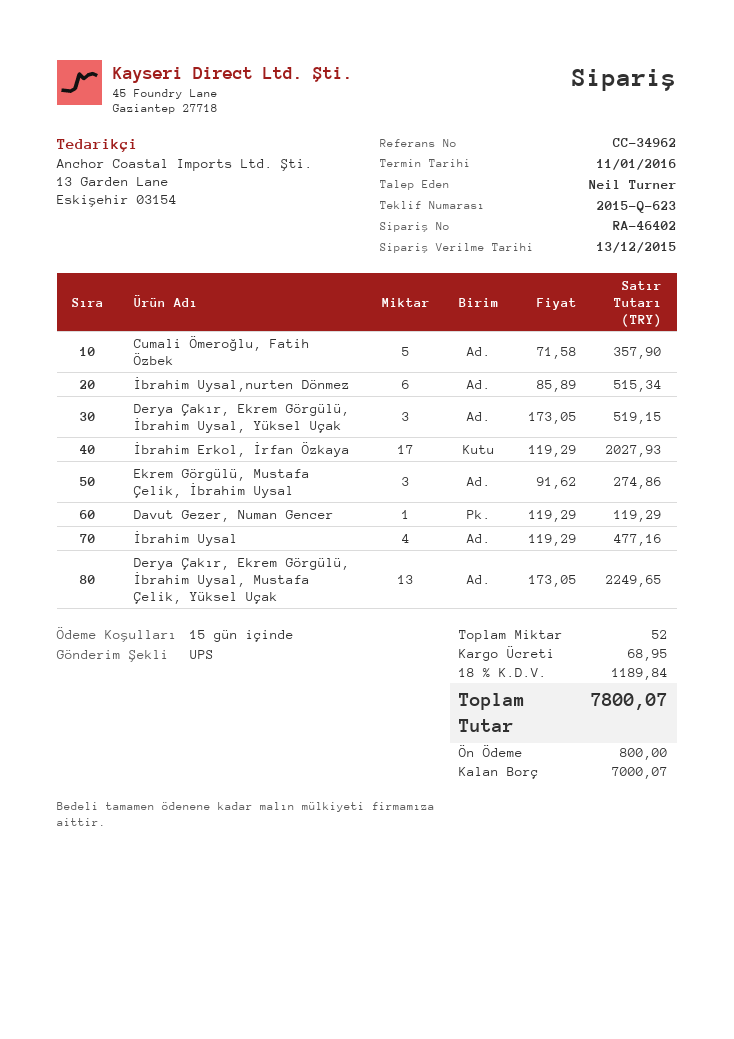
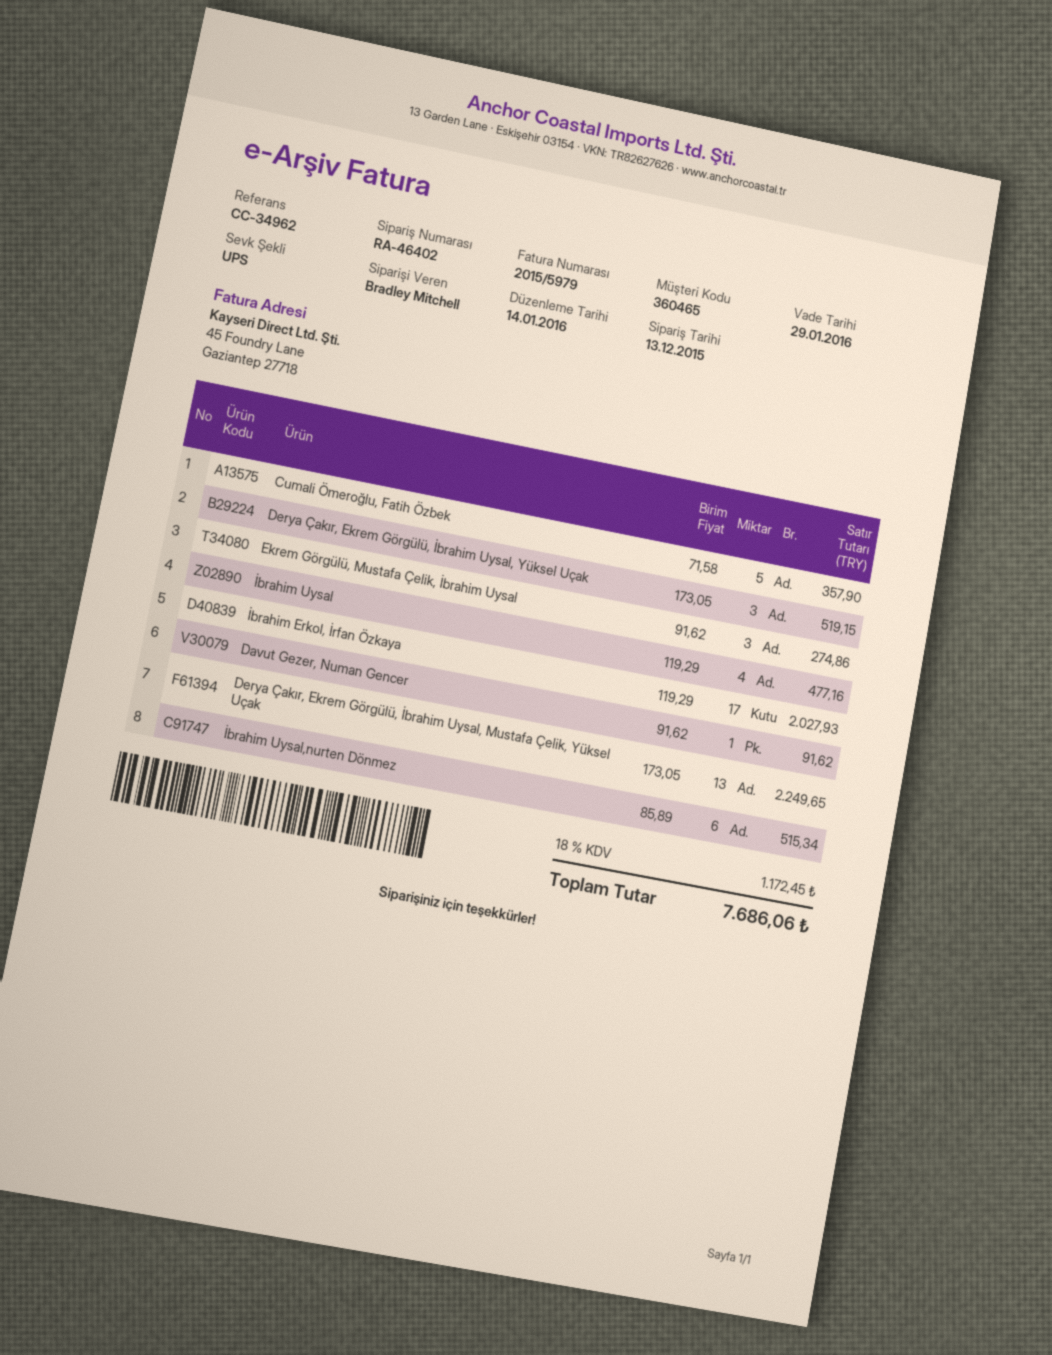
ordered by: Neil Turner -> Bradley Mitchell
Davut Gezer, Numan Gencer: 1 x 119.29 = 119.29 -> 1 x 91.62 = 91.62
shipping: 68.95 -> none
tax: 18% = 1189.84 -> 18% = 1172.45
total: 7800.07 -> 7686.06

